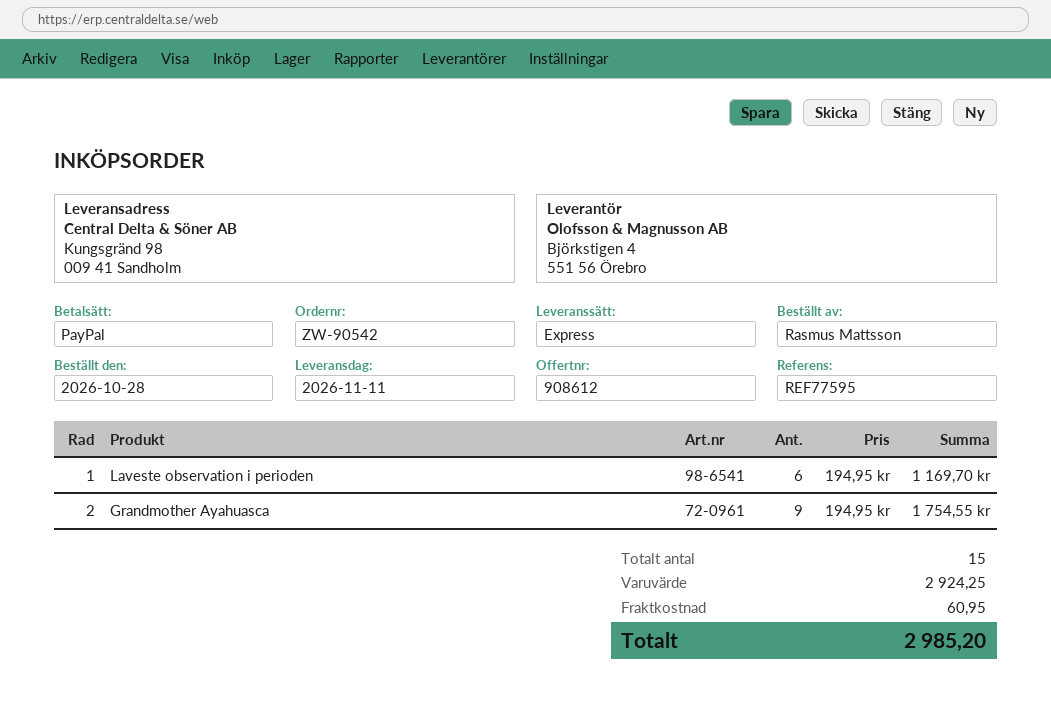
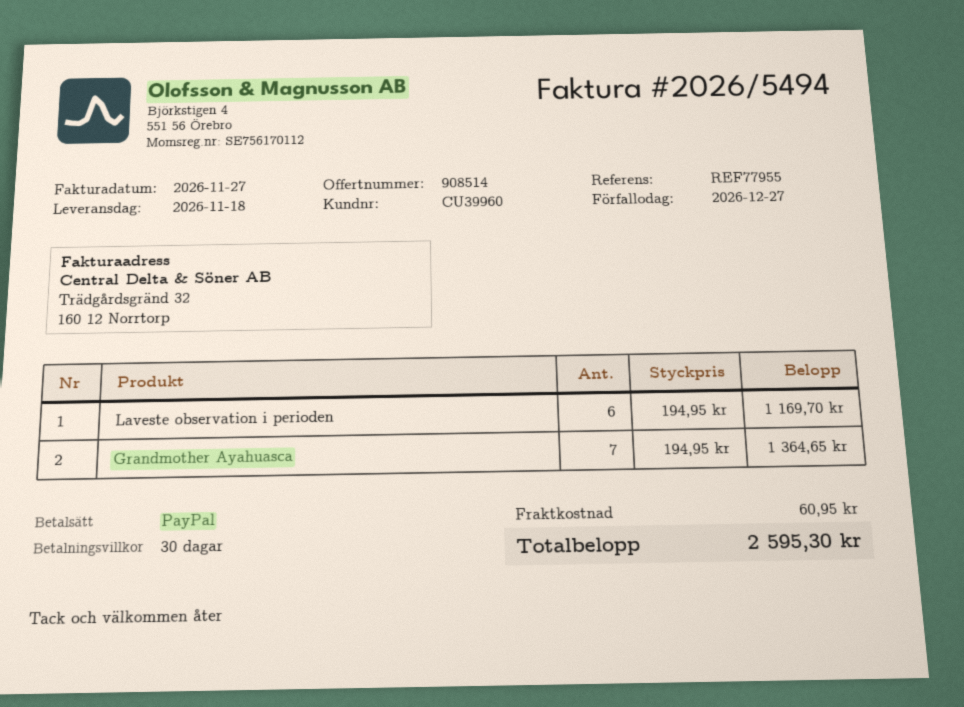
quote number: 908612 -> 908514
delivery date: 2026-11-11 -> 2026-11-18
reference: REF77595 -> REF77955
Grandmother Ayahuasca: 9 x 194.95 = 1754.55 -> 7 x 194.95 = 1364.65
total: 2985.20 -> 2595.30

